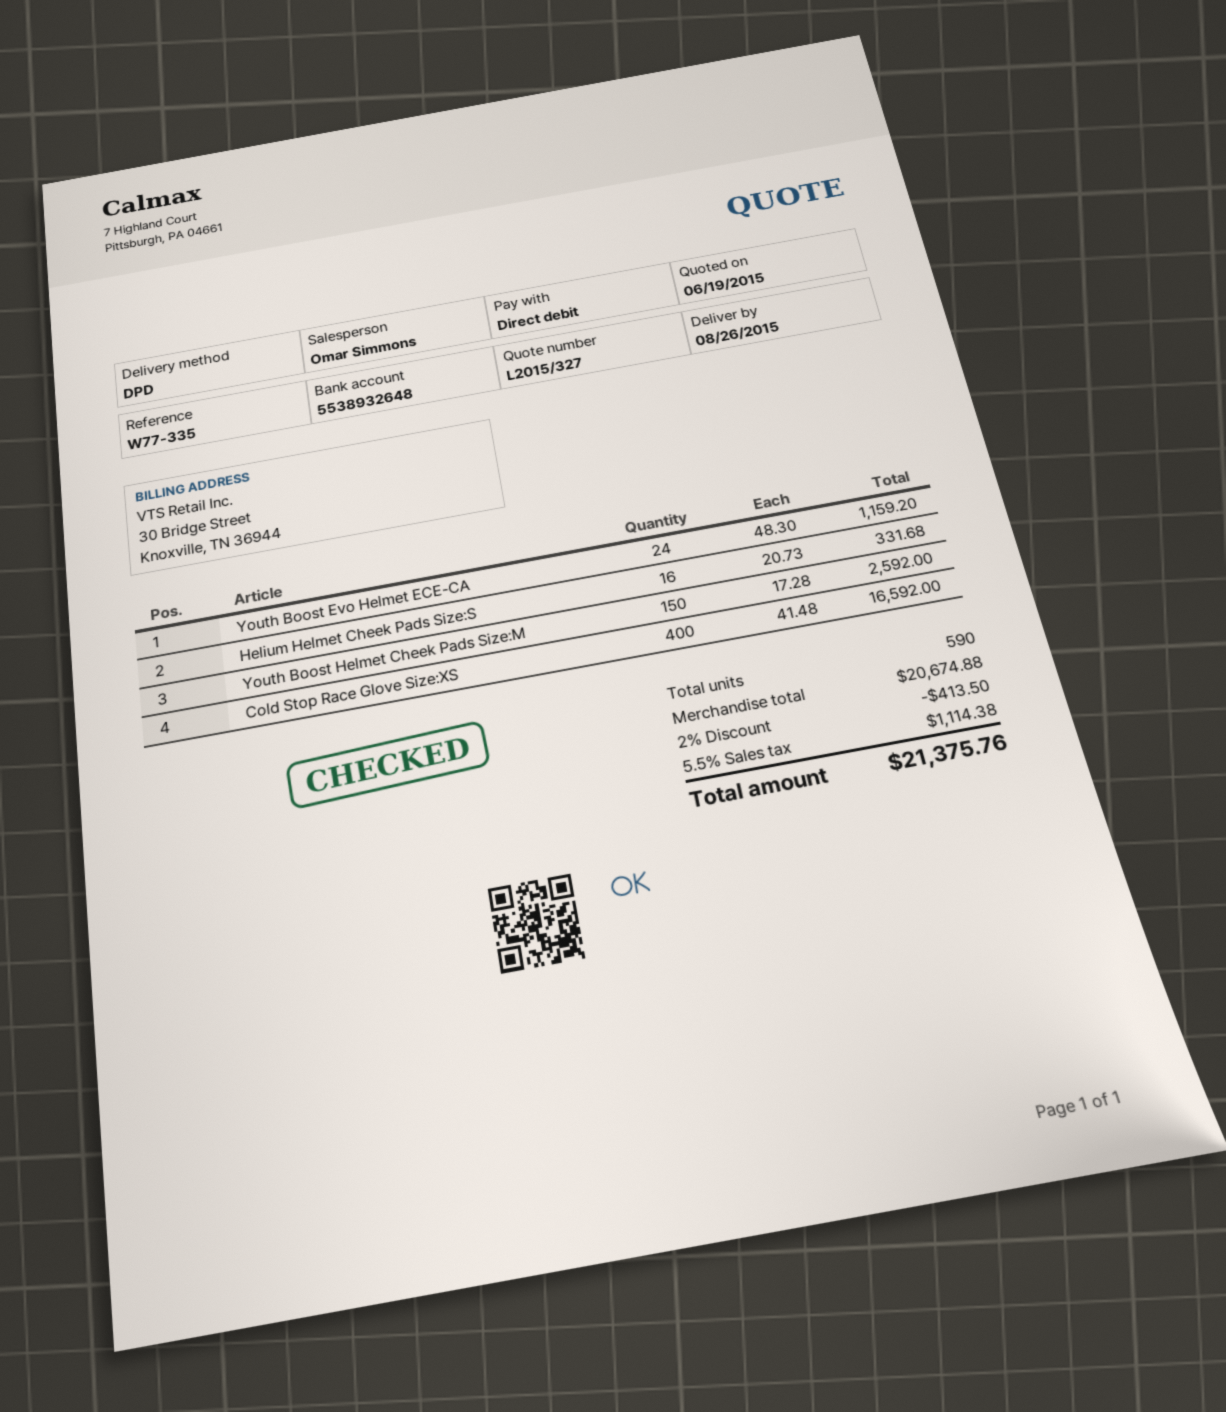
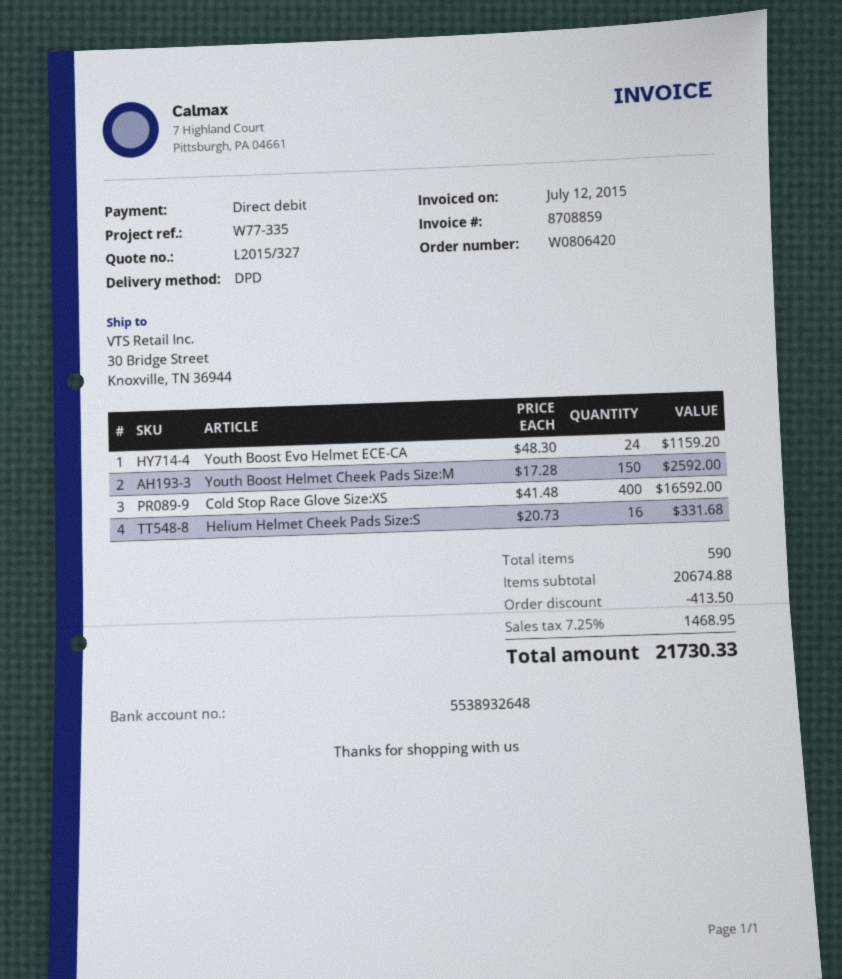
tax: 5.5% = 1114.38 -> 7.25% = 1468.95
total: 21375.76 -> 21730.33

